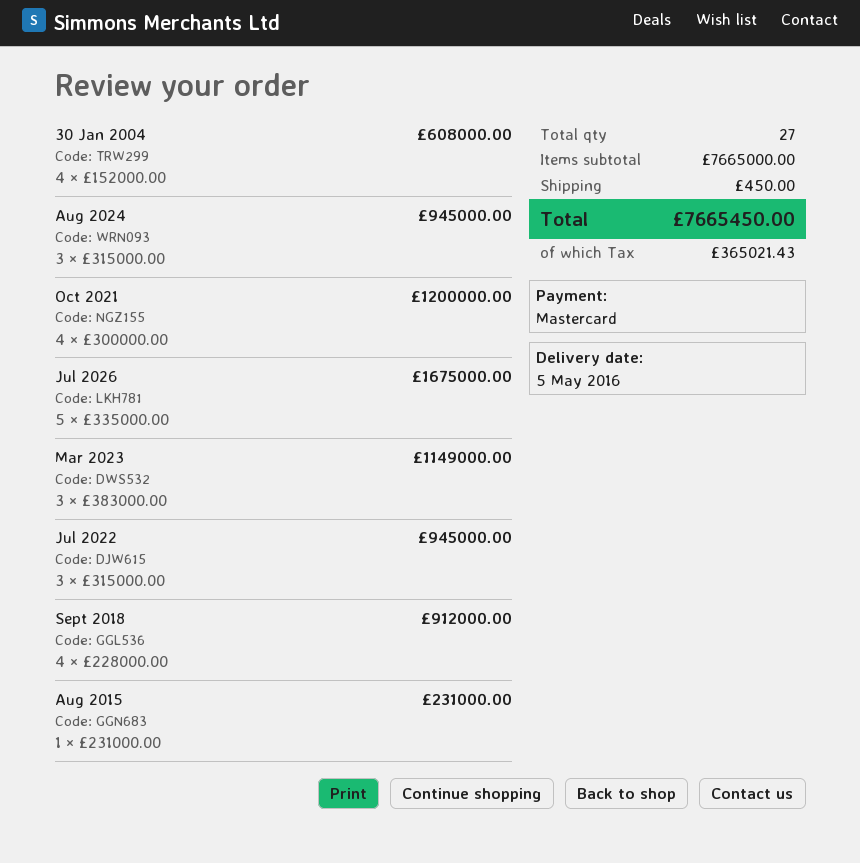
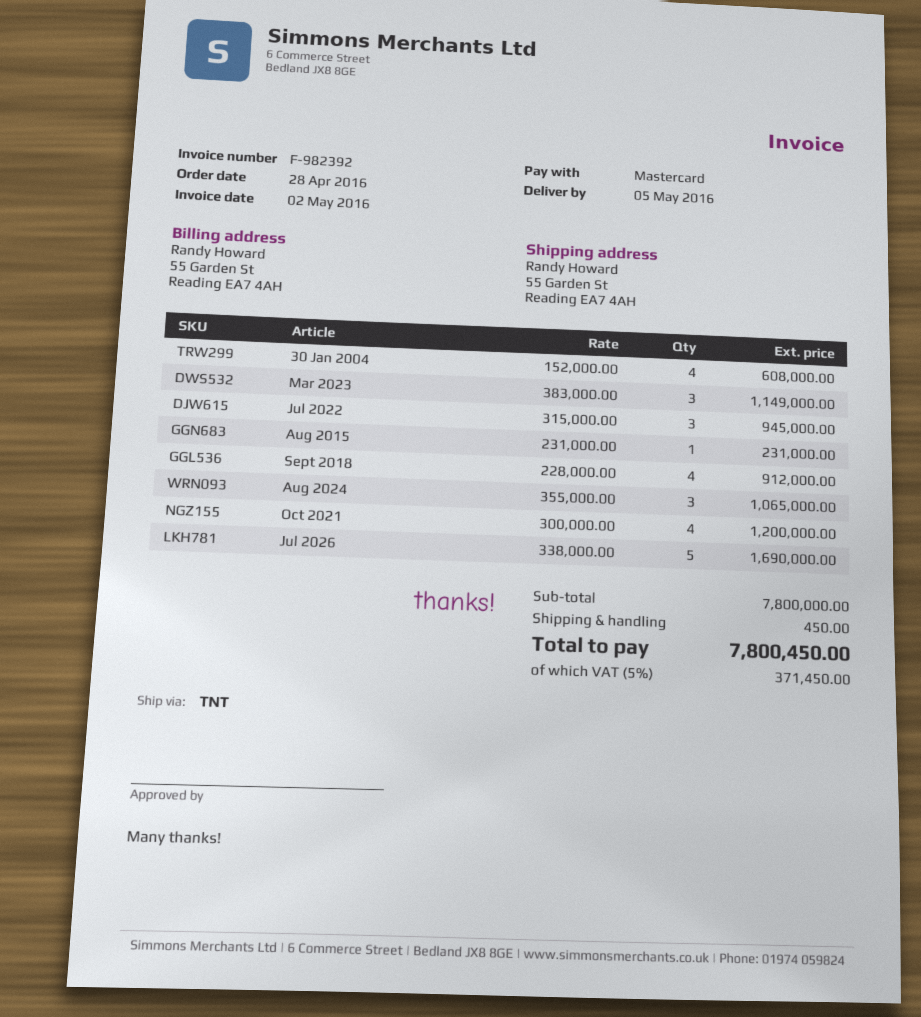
Aug 2024: 3 x 315000.00 = 945000.00 -> 3 x 355000.00 = 1065000.00
Jul 2026: 5 x 335000.00 = 1675000.00 -> 5 x 338000.00 = 1690000.00
subtotal: 7665000.00 -> 7800000.00
tax: 365021.43 -> 371450.00
total: 7665450.00 -> 7800450.00

